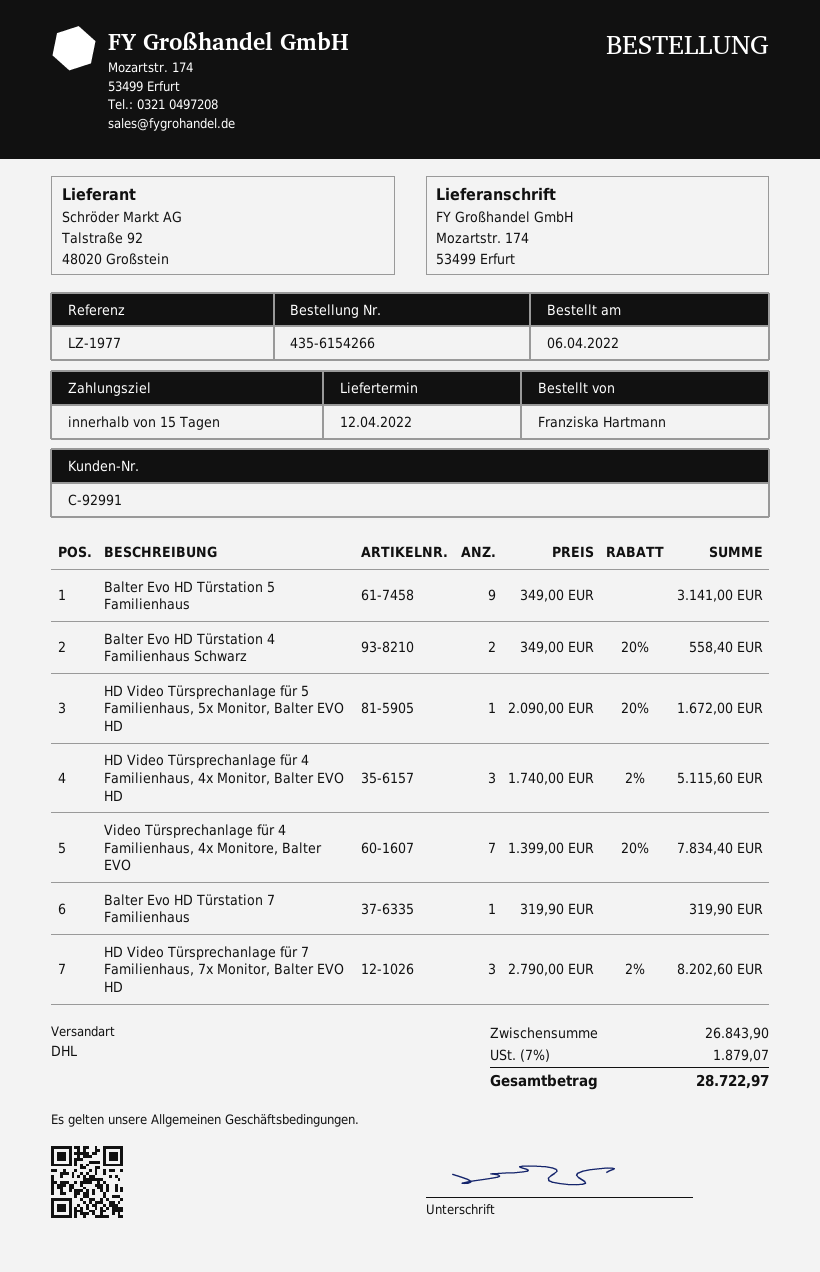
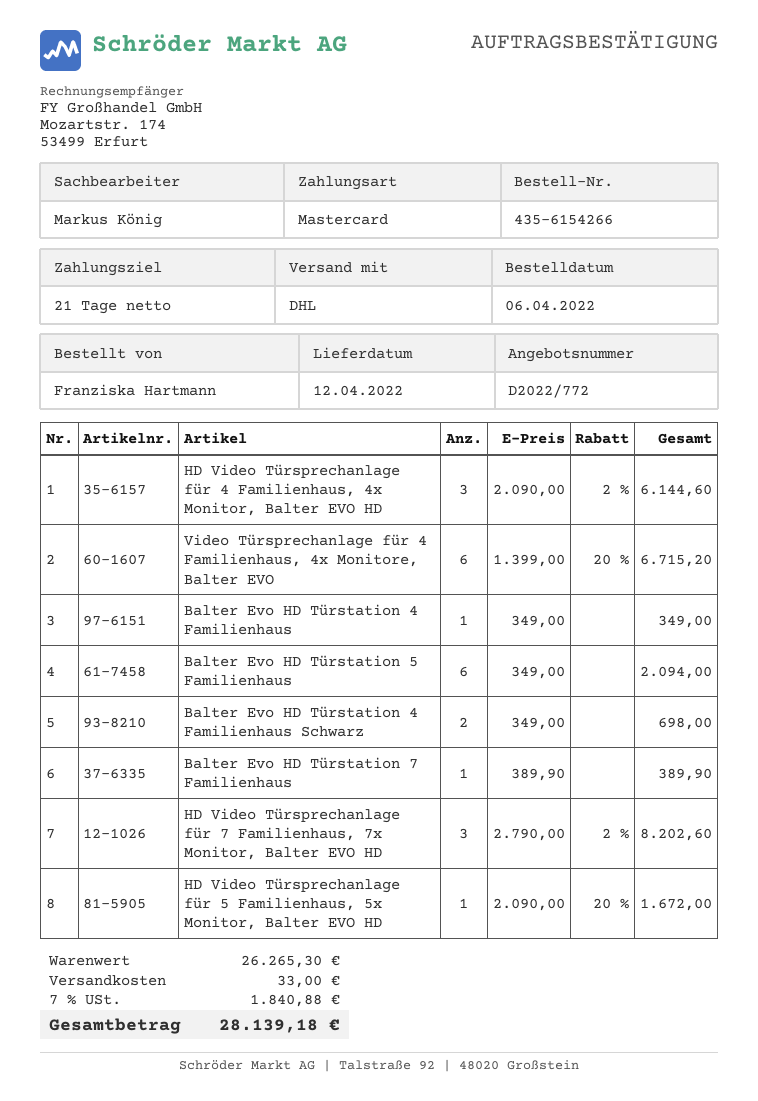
payment terms: 15 days -> 21 days
Balter Evo HD Türstation 5 Familienhaus: 9 x 349.00 = 3141.00 -> 6 x 349.00 = 2094.00
Balter Evo HD Türstation 4 Familienhaus Schwarz: 2 x 349.00 - 20% = 558.40 -> 2 x 349.00 = 698.00
HD Video Türsprechanlage für 4 Familienhaus, 4x Monitor, Balter EVO HD: 3 x 1740.00 - 2% = 5115.60 -> 3 x 2090.00 - 2% = 6144.60
Video Türsprechanlage für 4 Familienhaus, 4x Monitore, Balter EVO: 7 x 1399.00 - 20% = 7834.40 -> 6 x 1399.00 - 20% = 6715.20
Balter Evo HD Türstation 7 Familienhaus: 1 x 319.90 = 319.90 -> 1 x 389.90 = 389.90
Balter Evo HD Türstation 4 Familienhaus: none -> 1 x 349.00 = 349.00
subtotal: 26843.90 -> 26265.30
shipping: none -> 33.00
tax: 7% = 1879.07 -> 7% = 1840.88
total: 28722.97 -> 28139.18

